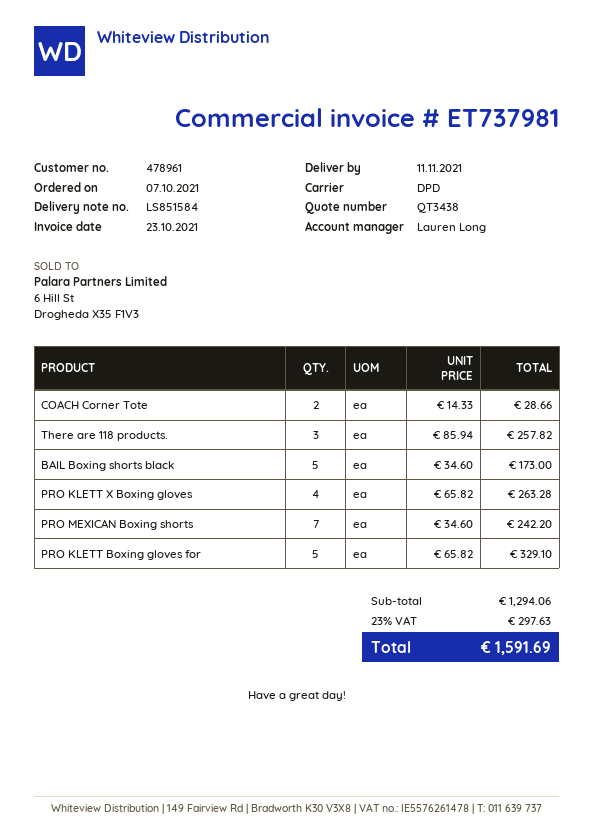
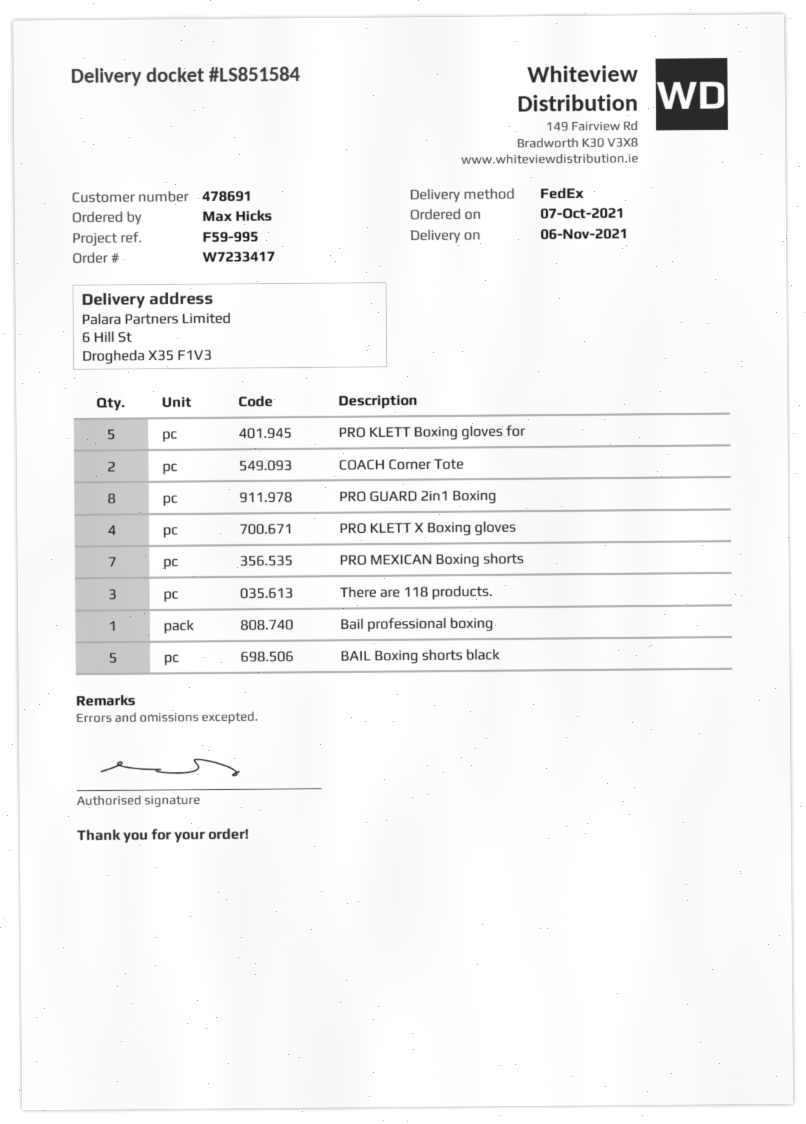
delivery date: 2021-11-11 -> 2021-11-06
customer number: 478961 -> 478691
shipping method: DPD -> FedEx
PRO GUARD 2in1 Boxing: none -> 8
Bail professional boxing: none -> 1

